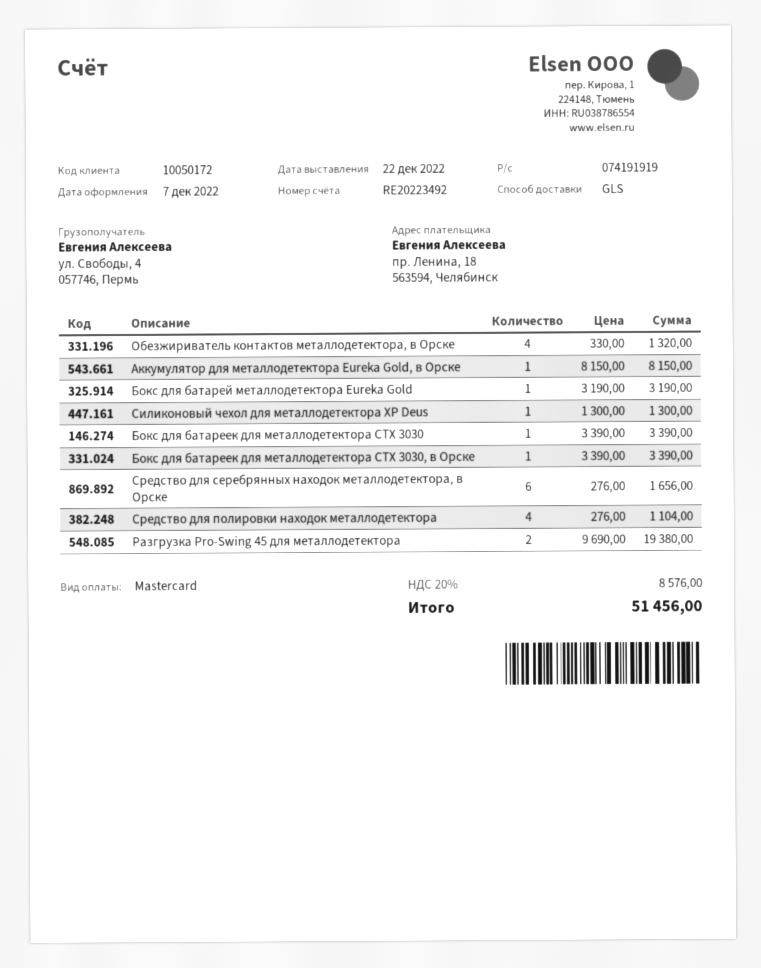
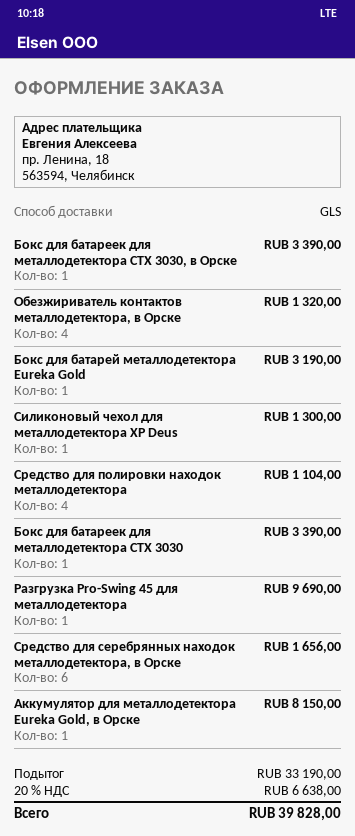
Разгрузка Pro-Swing 45 для металлодетектора: 2 for 19380.00 -> 1 for 9690.00
tax: 20% = 8576.00 -> 20% = 6638.00
total: 51456.00 -> 39828.00

